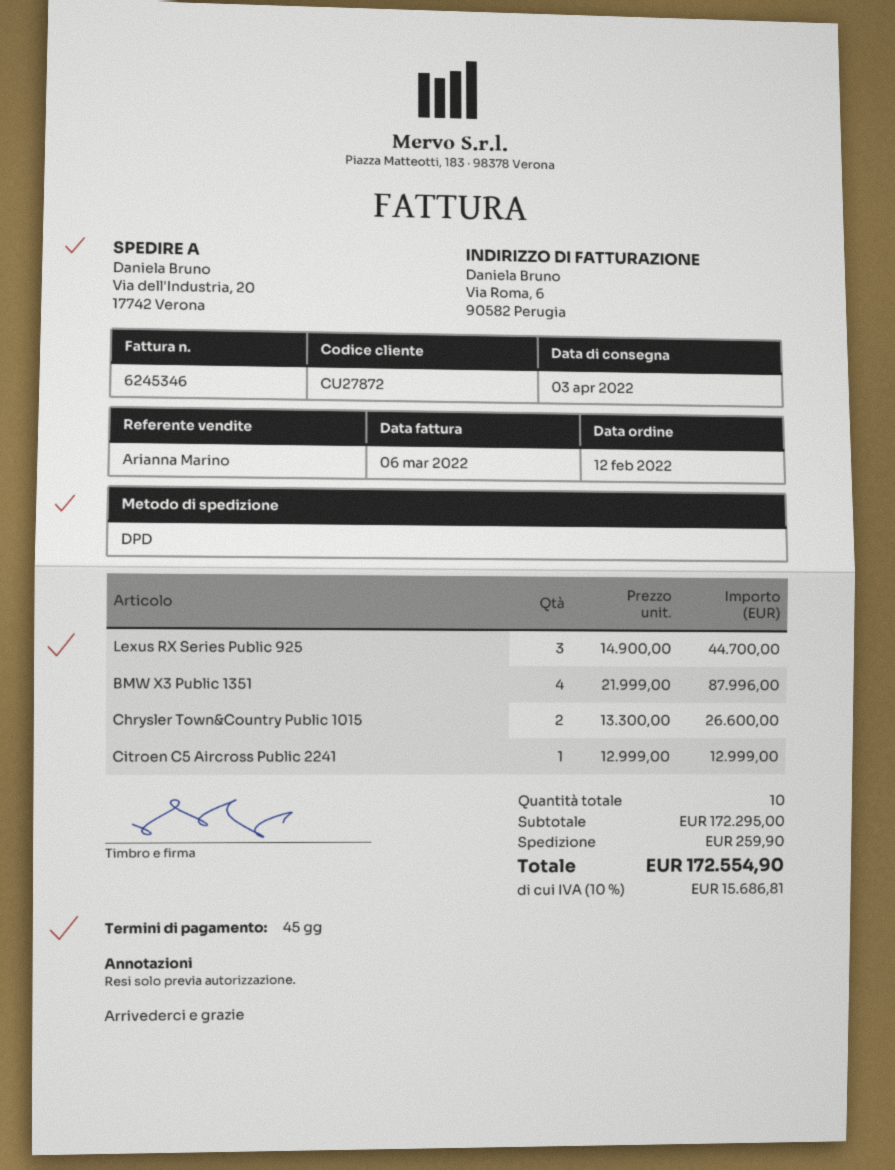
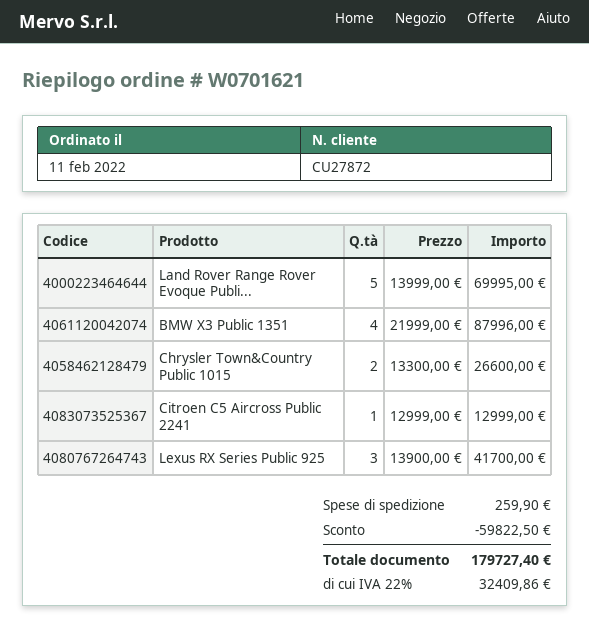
order date: 2022-02-12 -> 2022-02-11
Lexus RX Series Public 925: 3 x 14900.00 = 44700.00 -> 3 x 13900.00 = 41700.00
Land Rover Range Rover Evoque Publi...: none -> 5 x 13999.00 = 69995.00
discount: none -> 59822.50
tax: 10% = 15686.81 -> 22% = 32409.86
total: 172554.90 -> 179727.40

